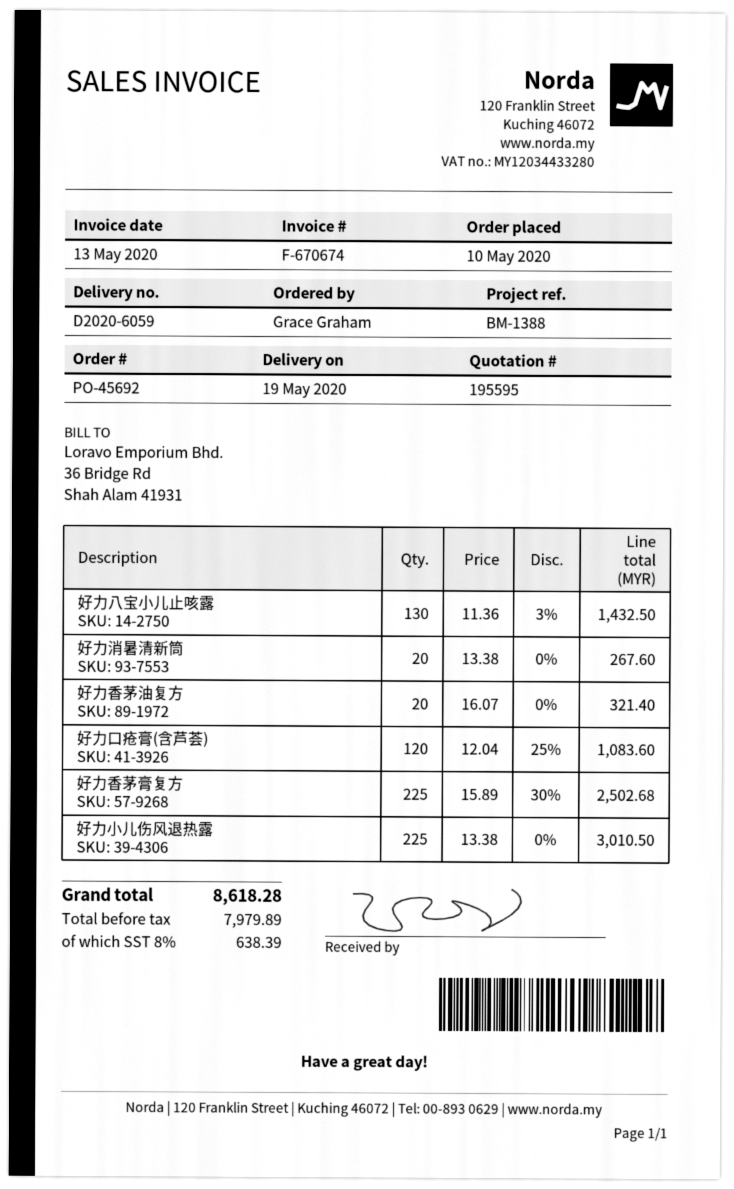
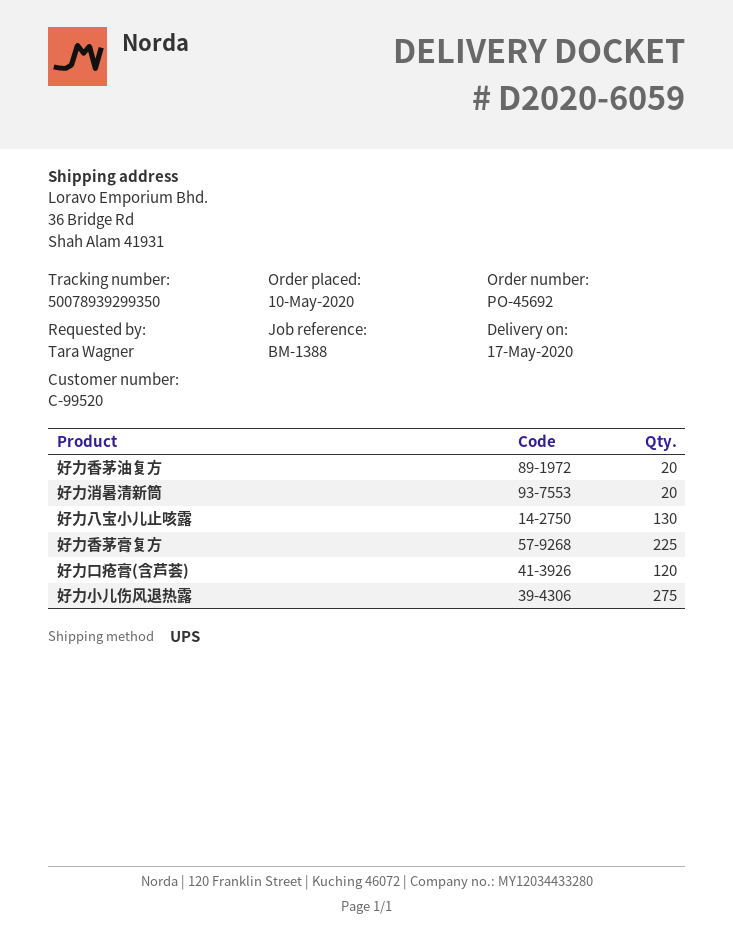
delivery date: 2020-05-19 -> 2020-05-17
ordered by: Grace Graham -> Tara Wagner
好力小儿伤风退热露: 225 -> 275

